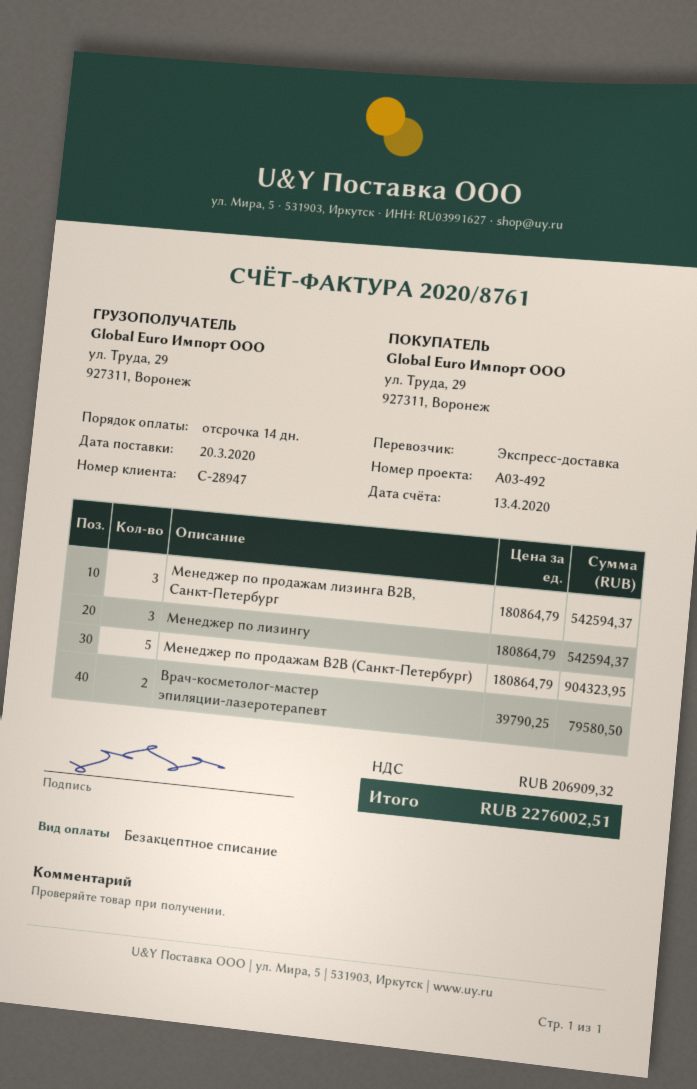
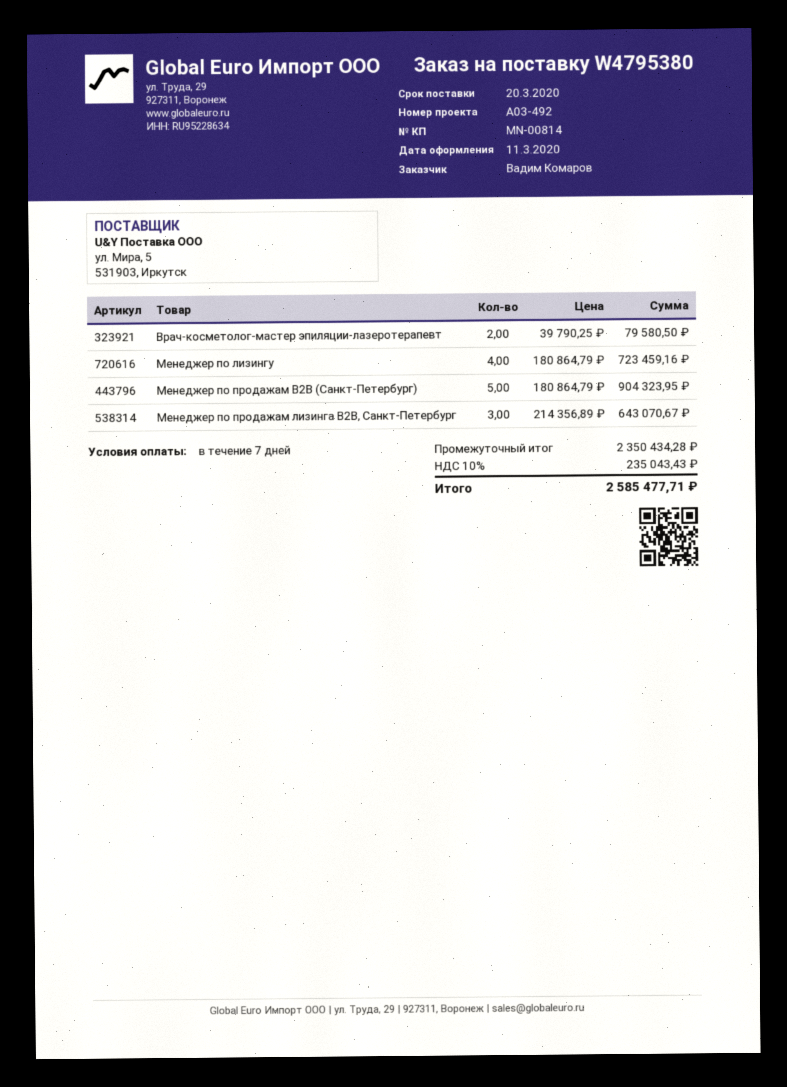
payment terms: 14 days -> 7 days
Менеджер по продажам лизинга B2B, Санкт-Петербург: 3 x 180864.79 = 542594.37 -> 3 x 214356.89 = 643070.67
Менеджер по лизингу: 3 x 180864.79 = 542594.37 -> 4 x 180864.79 = 723459.16
tax: 206909.32 -> 235043.43
total: 2276002.51 -> 2585477.71

